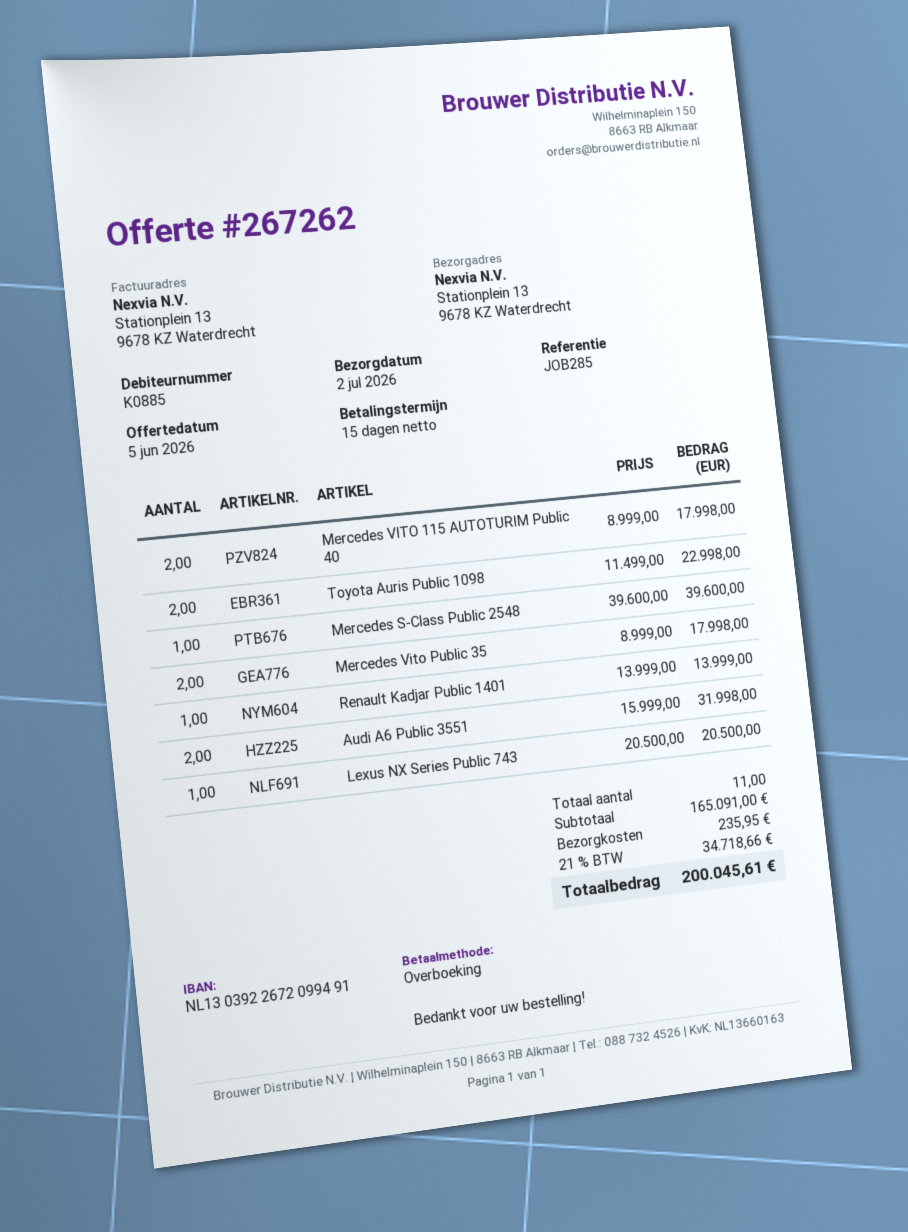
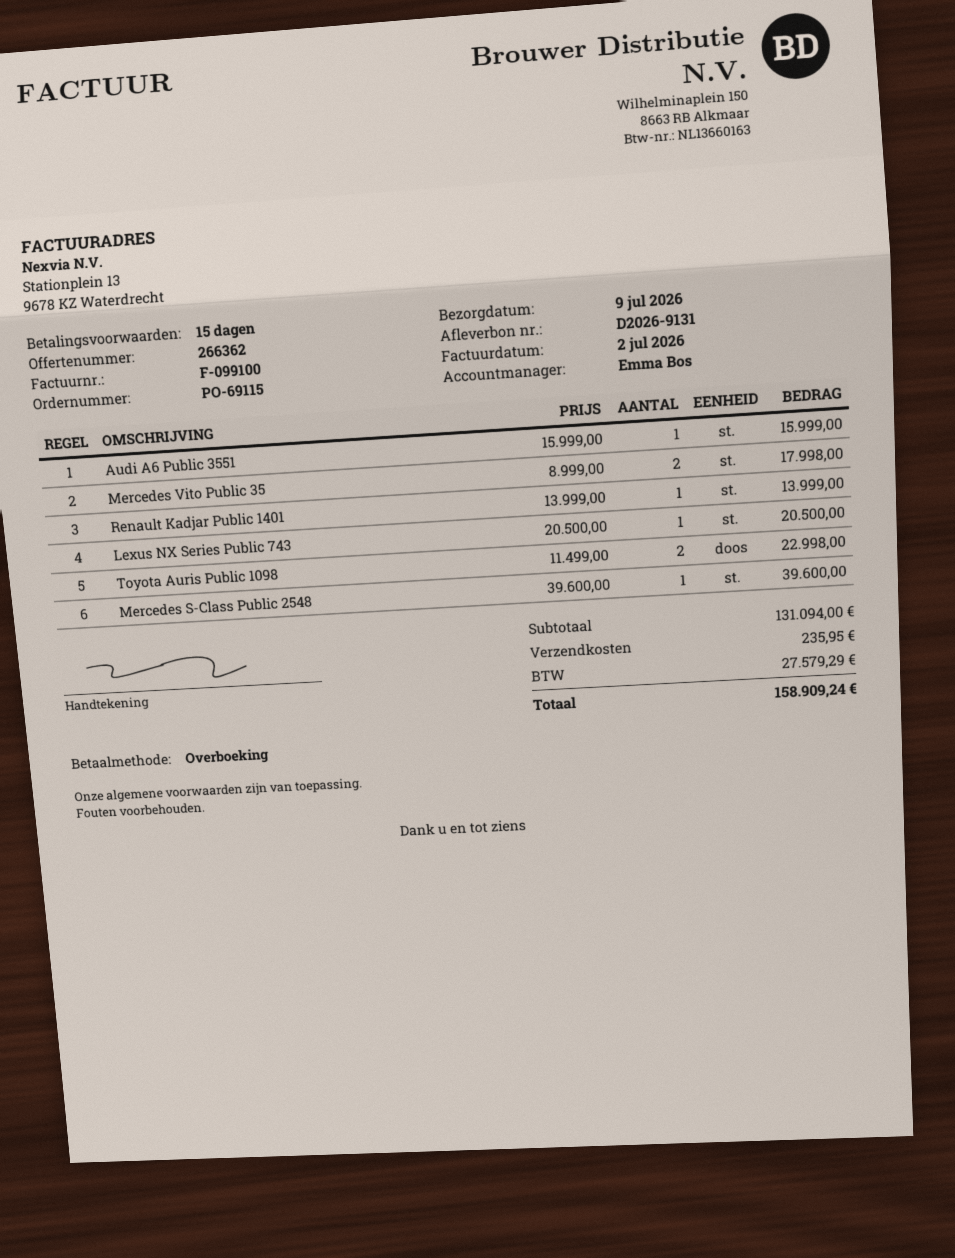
quote number: 267262 -> 266362
delivery date: 2026-07-02 -> 2026-07-09
Mercedes VITO 115 AUTOTURIM Public 40: 2 x 8999.00 = 17998.00 -> none
Audi A6 Public 3551: 2 x 15999.00 = 31998.00 -> 1 x 15999.00 = 15999.00
subtotal: 165091.00 -> 131094.00
tax: 34718.66 -> 27579.29
total: 200045.61 -> 158909.24

